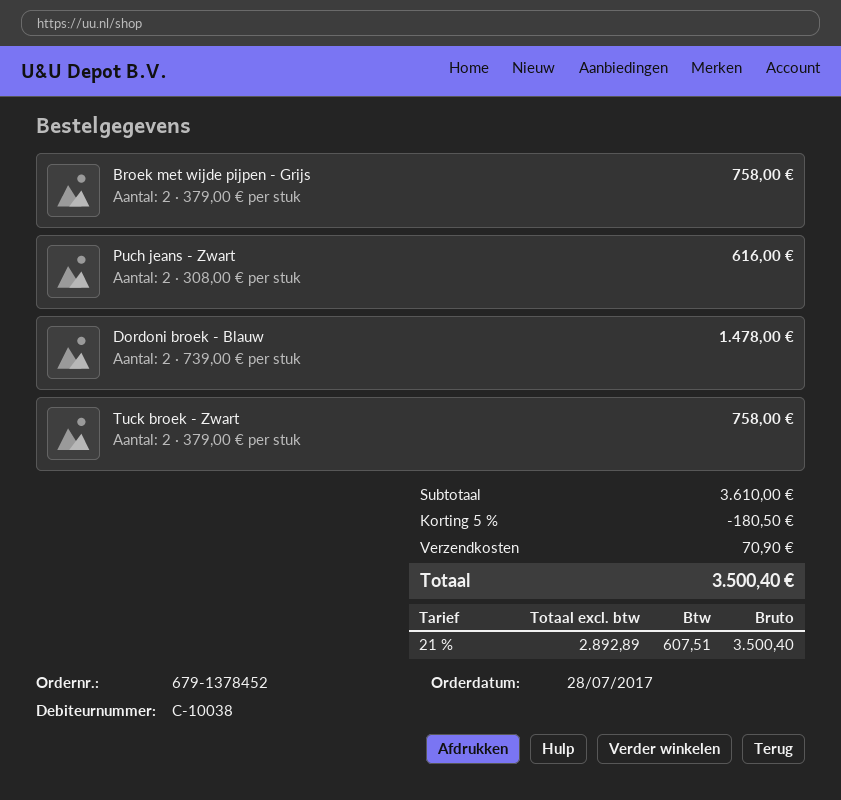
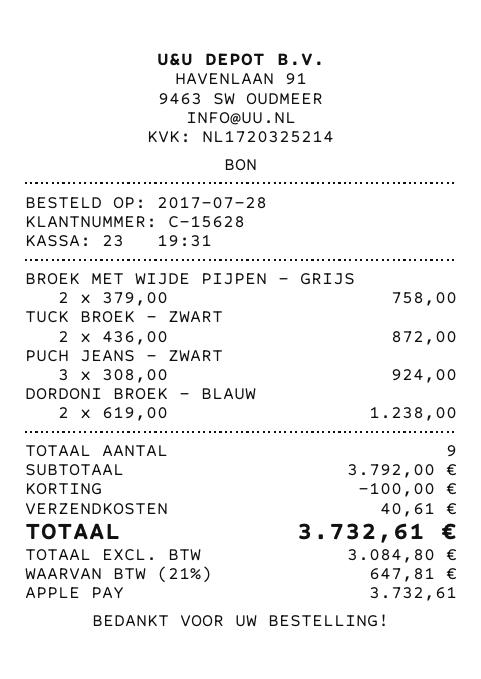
customer number: C-10038 -> C-15628
Puch jeans - Zwart: 2 x 308.00 = 616.00 -> 3 x 308.00 = 924.00
Dordoni broek - Blauw: 2 x 739.00 = 1478.00 -> 2 x 619.00 = 1238.00
Tuck broek - Zwart: 2 x 379.00 = 758.00 -> 2 x 436.00 = 872.00
subtotal: 3610.00 -> 3792.00
discount: 180.50 -> 100.00
shipping: 70.90 -> 40.61
net: 2892.89 -> 3084.80
tax: 21% = 607.51 -> 21% = 647.81
total: 3500.40 -> 3732.61

